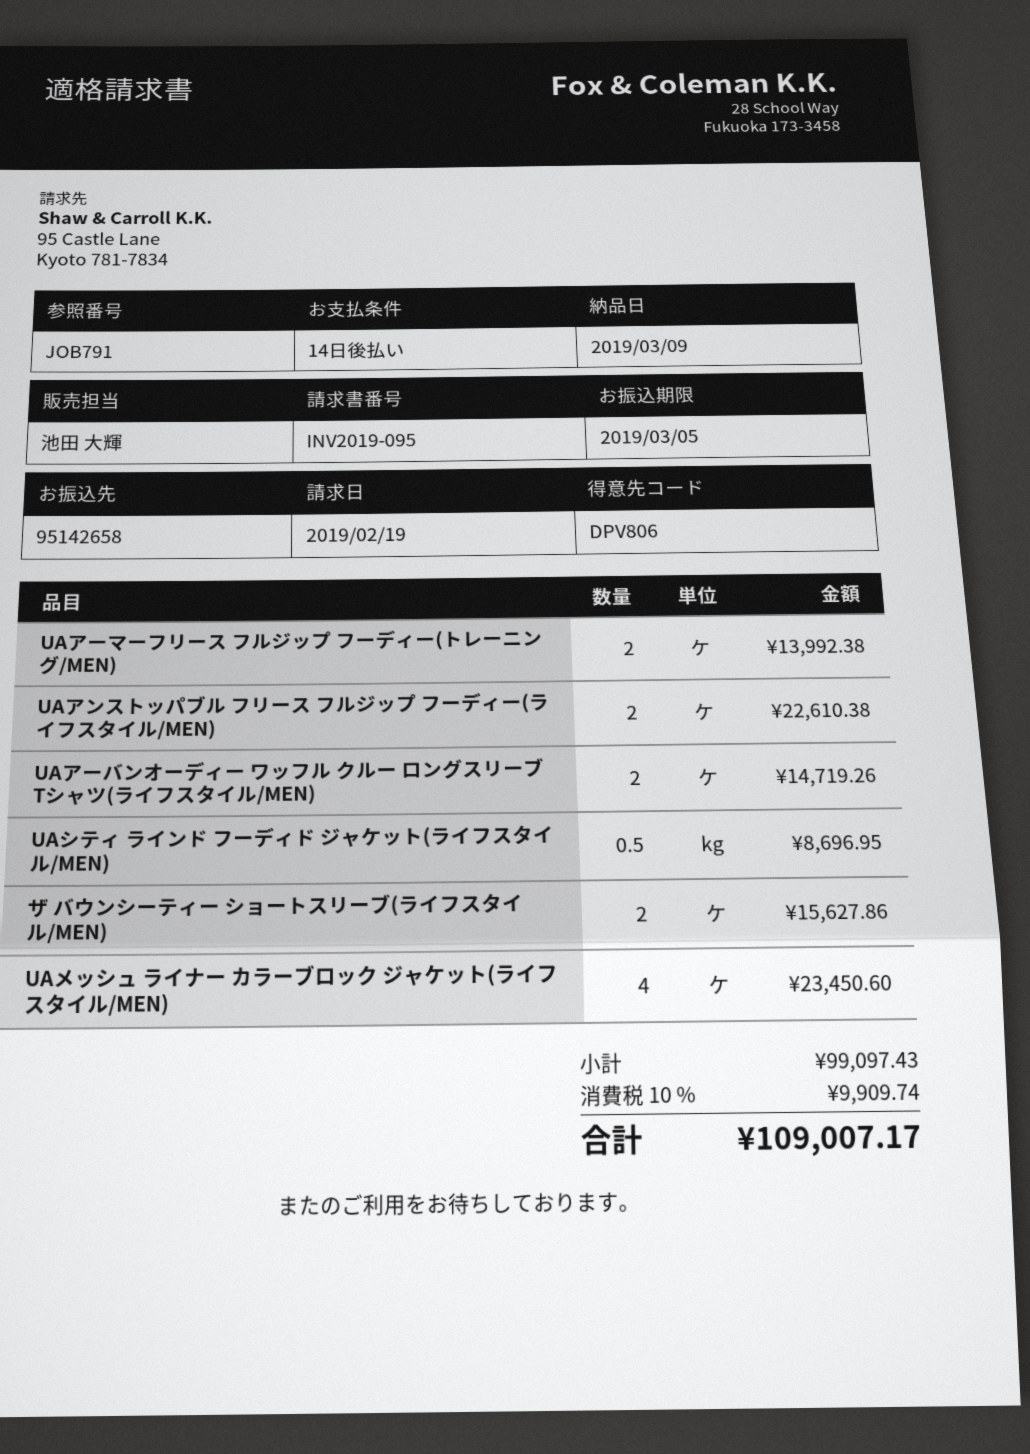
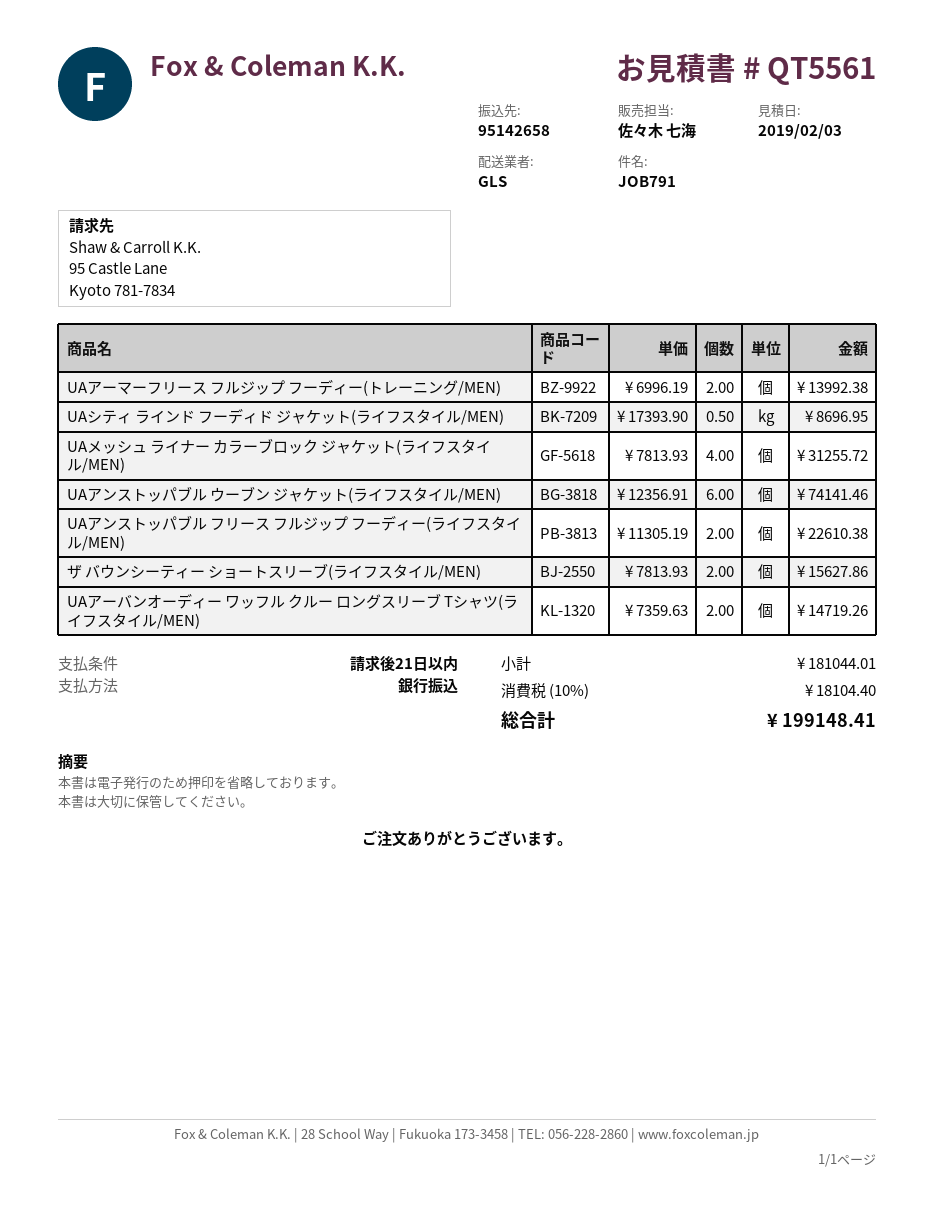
payment terms: 14 days -> 21 days
sales rep: 池田 大輝 -> 佐々木 七海
UAメッシュ ライナー カラーブロック ジャケット(ライフスタイル/MEN): 4 for 23450.60 -> 4 for 31255.72
UAアンストッパブル ウーブン ジャケット(ライフスタイル/MEN): none -> 6 for 74141.46
subtotal: 99097.43 -> 181044.01
tax: 10% = 9909.74 -> 10% = 18104.40
total: 109007.17 -> 199148.41

